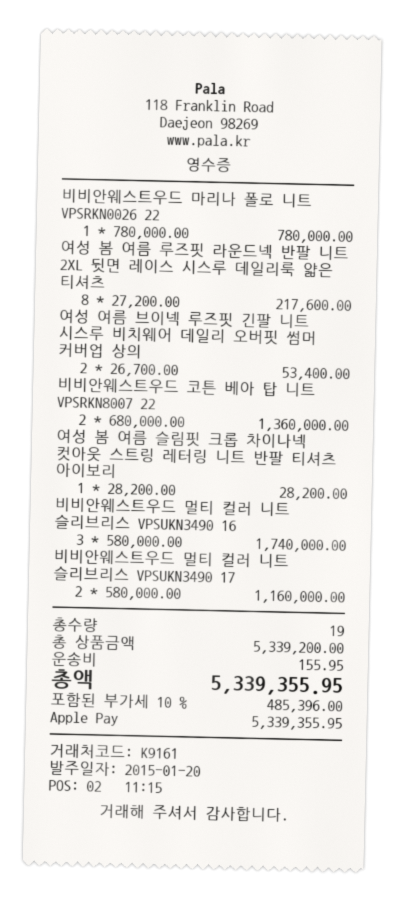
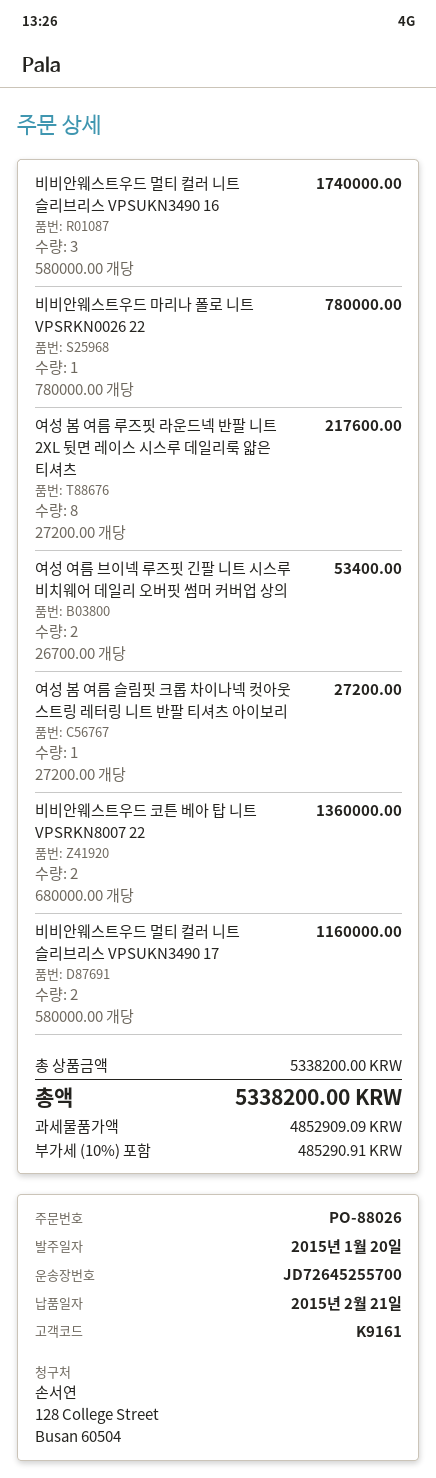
여성 봄 여름 슬림핏 크롭 차이나넥 컷아웃 스트링 레터링 니트 반팔 티셔츠 아이보리: 1 x 28200.00 = 28200.00 -> 1 x 27200.00 = 27200.00
subtotal: 5339200.00 -> 5338200.00
shipping: 155.95 -> none
tax: 10% = 485396.00 -> 10% = 485290.91
total: 5339355.95 -> 5338200.00

